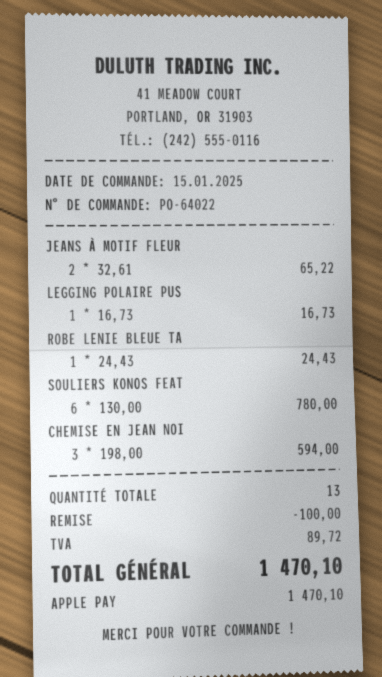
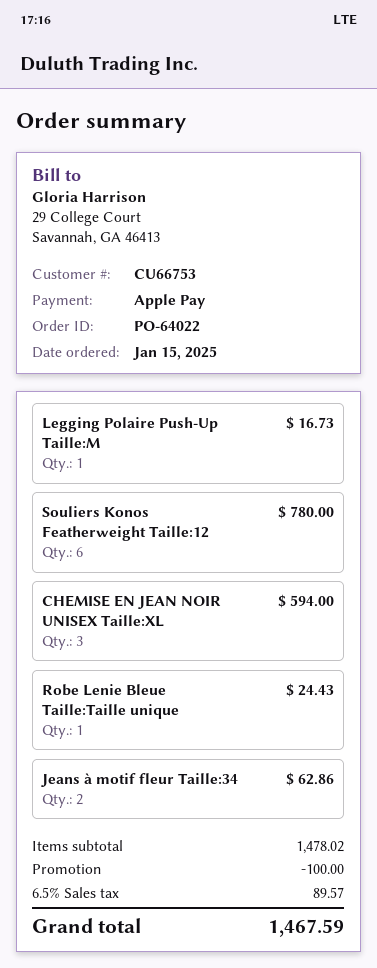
JEANS À MOTIF FLEUR: 2 for 65.22 -> 2 for 62.86
tax: 89.72 -> 89.57
total: 1470.10 -> 1467.59

